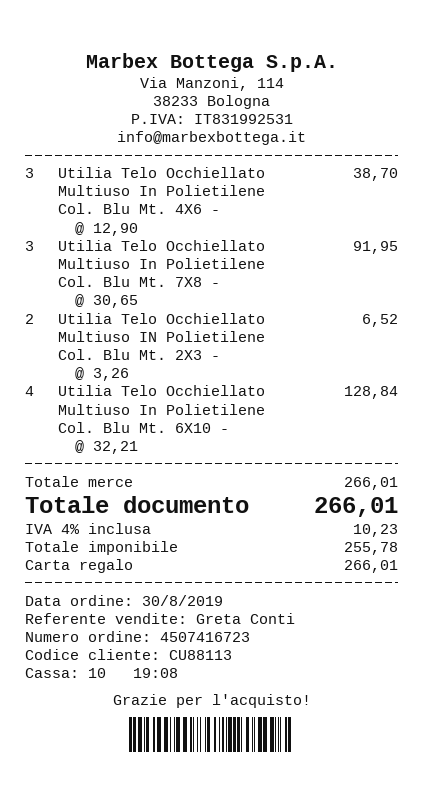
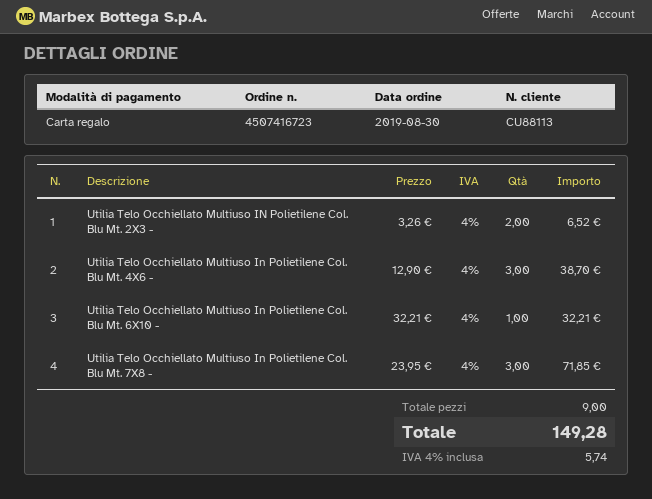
Utilia Telo Occhiellato Multiuso In Polietilene Col. Blu Mt. 7X8 -: 3 x 30.65 = 91.95 -> 3 x 23.95 = 71.85
Utilia Telo Occhiellato Multiuso In Polietilene Col. Blu Mt. 6X10 -: 4 x 32.21 = 128.84 -> 1 x 32.21 = 32.21
tax: 4% = 10.23 -> 4% = 5.74
total: 266.01 -> 149.28

